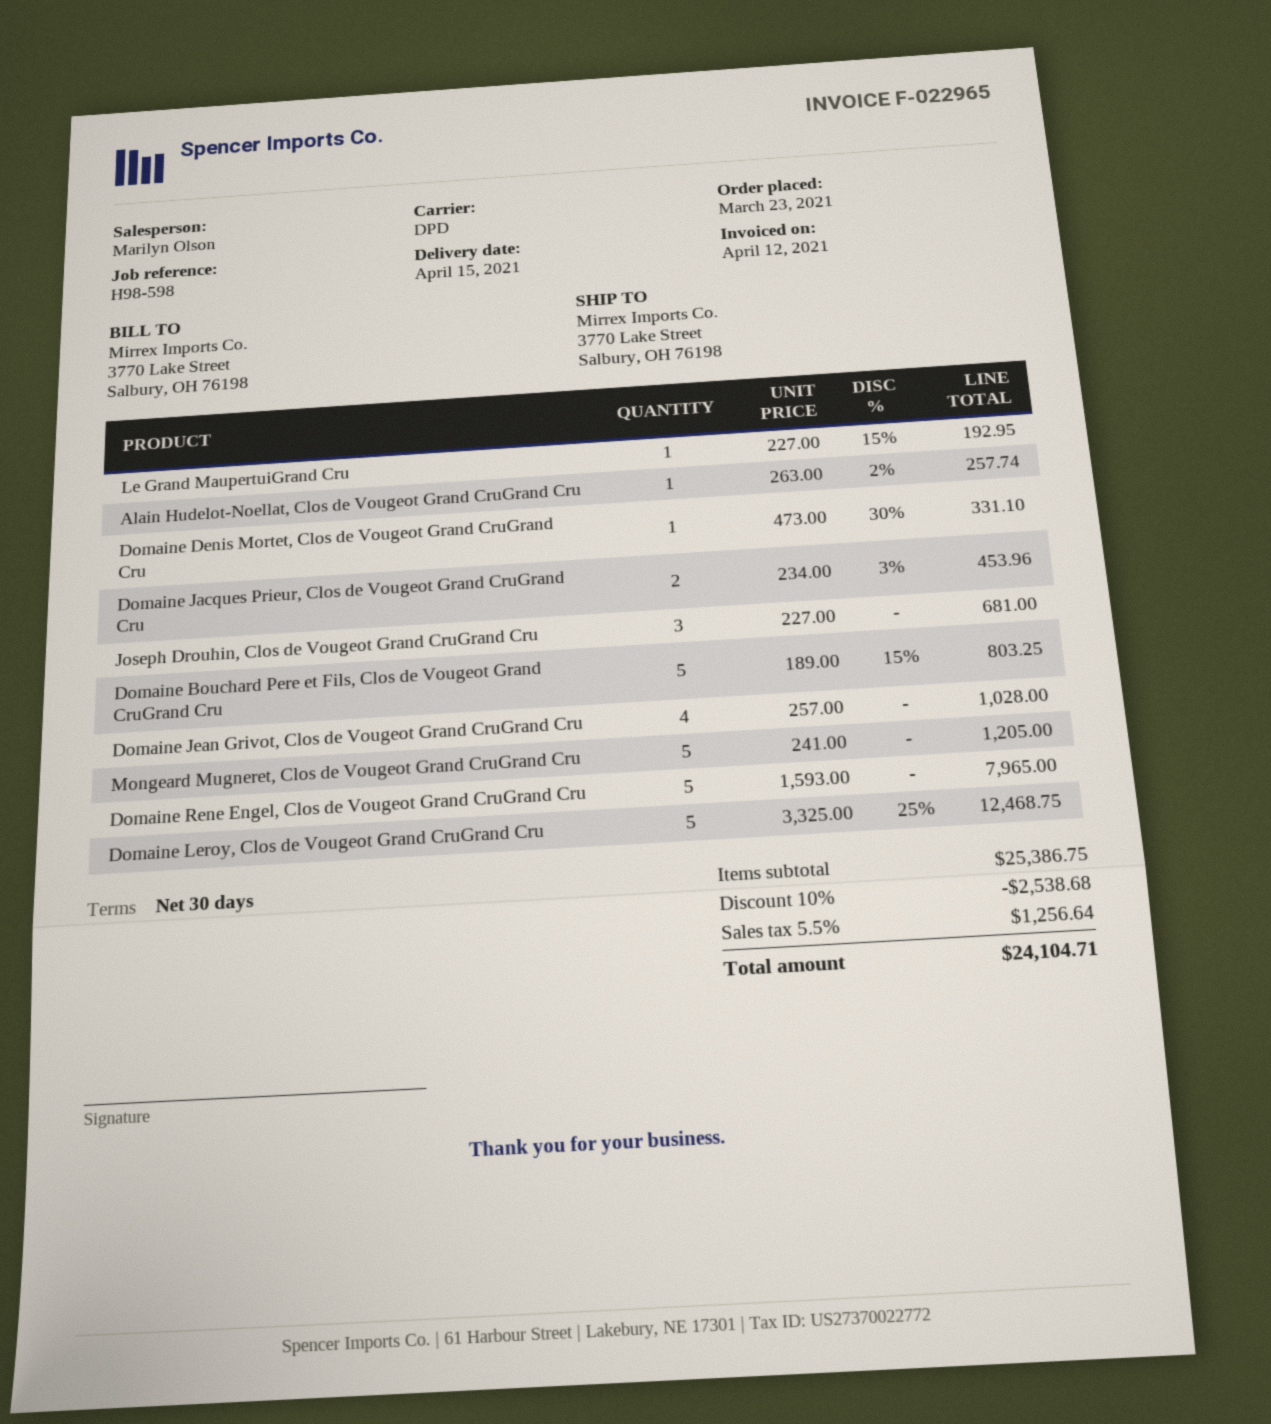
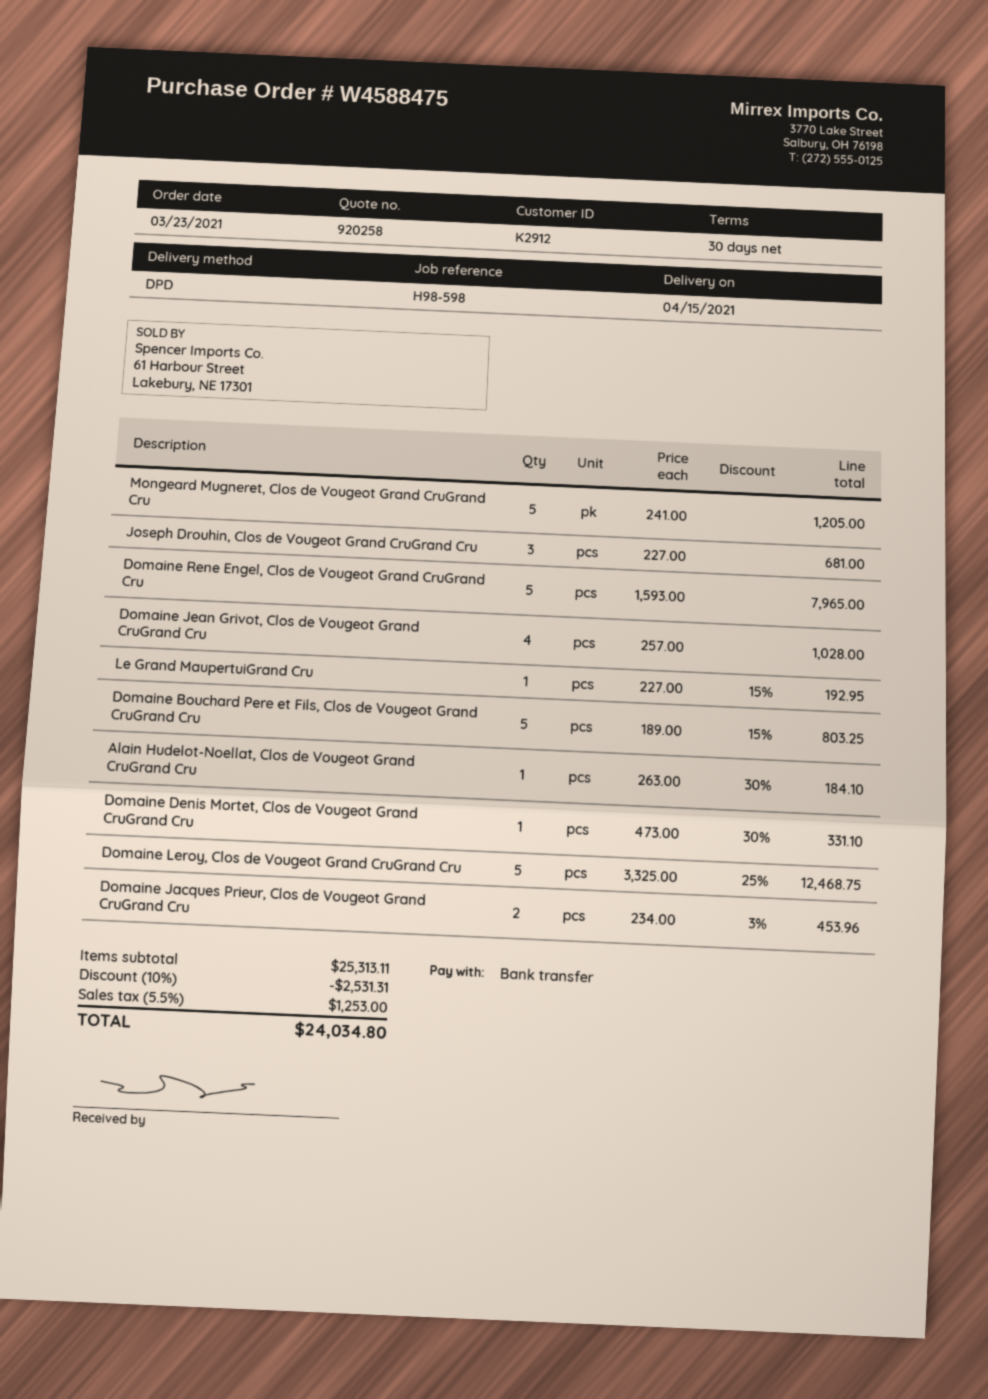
Alain Hudelot-Noellat, Clos de Vougeot Grand CruGrand Cru: 1 x 263.00 - 2% = 257.74 -> 1 x 263.00 - 30% = 184.10
subtotal: 25386.75 -> 25313.11
discount: 10% = 2538.68 -> 10% = 2531.31
tax: 5.5% = 1256.64 -> 5.5% = 1253.00
total: 24104.71 -> 24034.80

